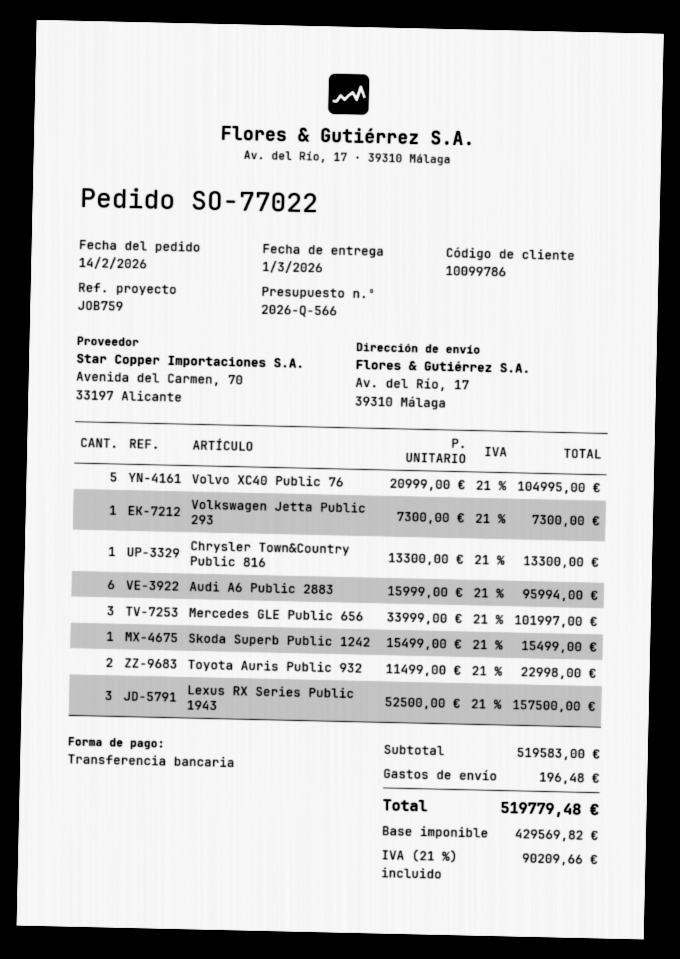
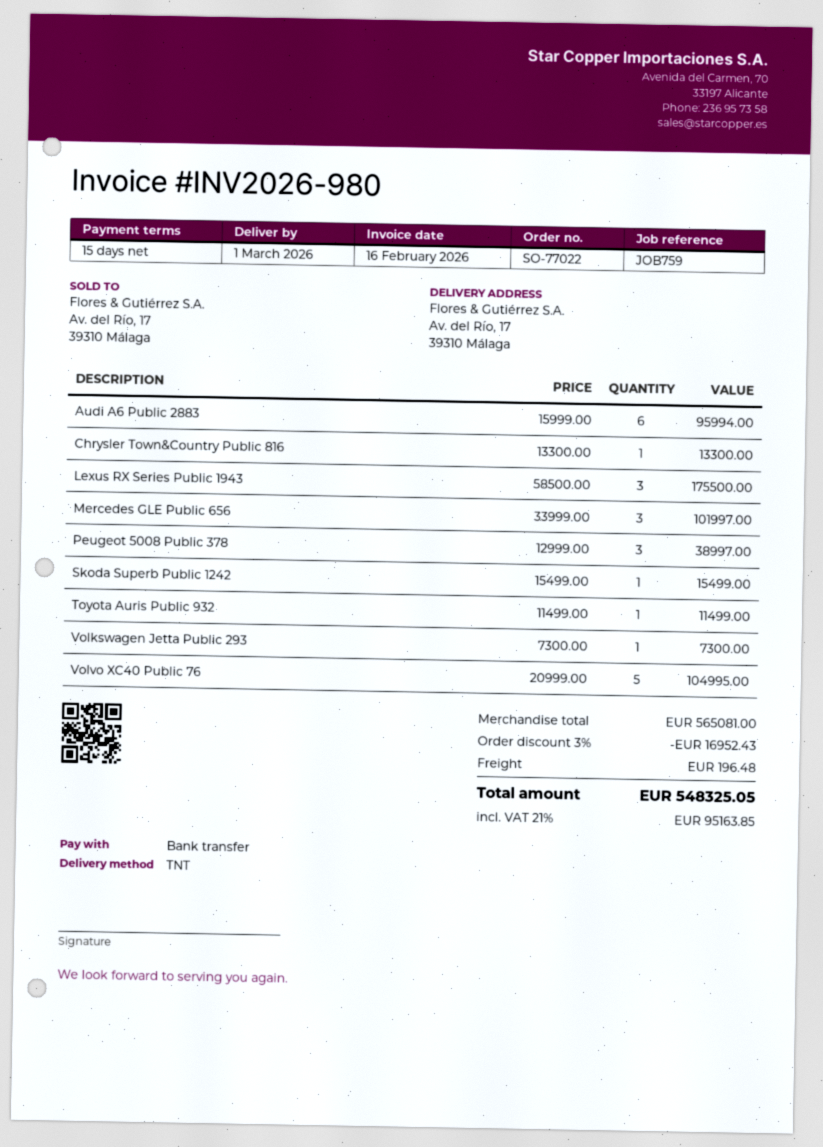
Toyota Auris Public 932: 2 x 11499.00 = 22998.00 -> 1 x 11499.00 = 11499.00
Lexus RX Series Public 1943: 3 x 52500.00 = 157500.00 -> 3 x 58500.00 = 175500.00
Peugeot 5008 Public 378: none -> 3 x 12999.00 = 38997.00
subtotal: 519583.00 -> 565081.00
discount: none -> 3% = 16952.43
tax: 21% = 90209.66 -> 21% = 95163.85
total: 519779.48 -> 548325.05

